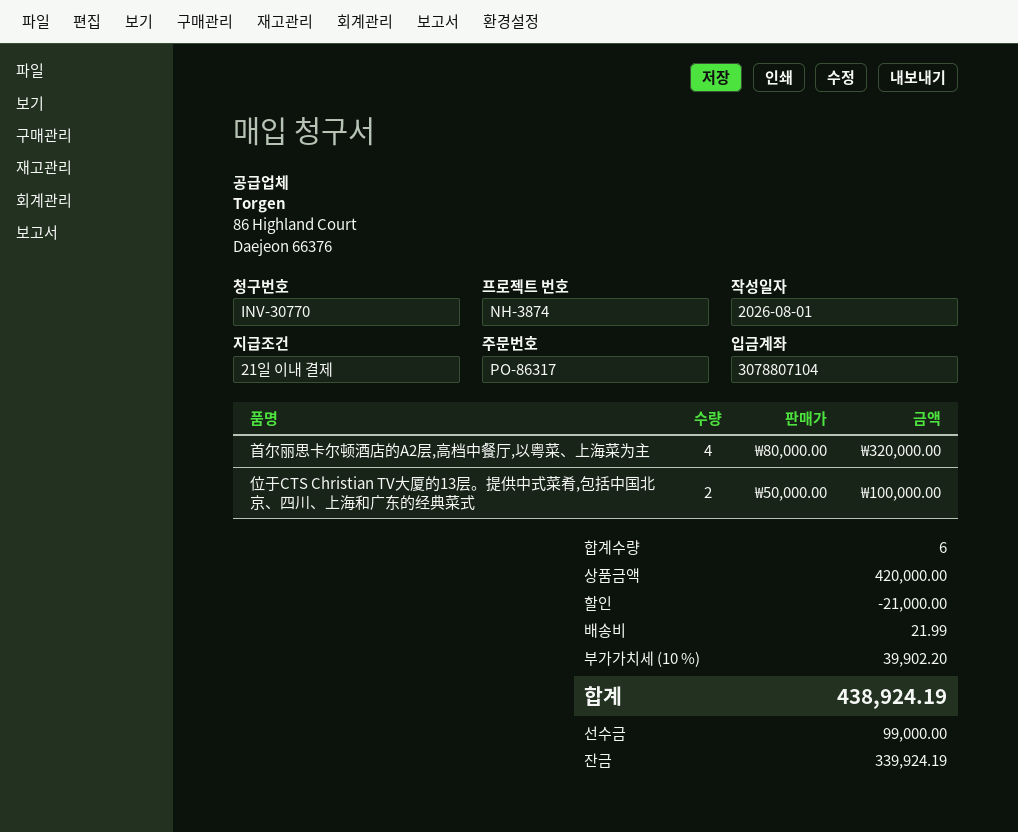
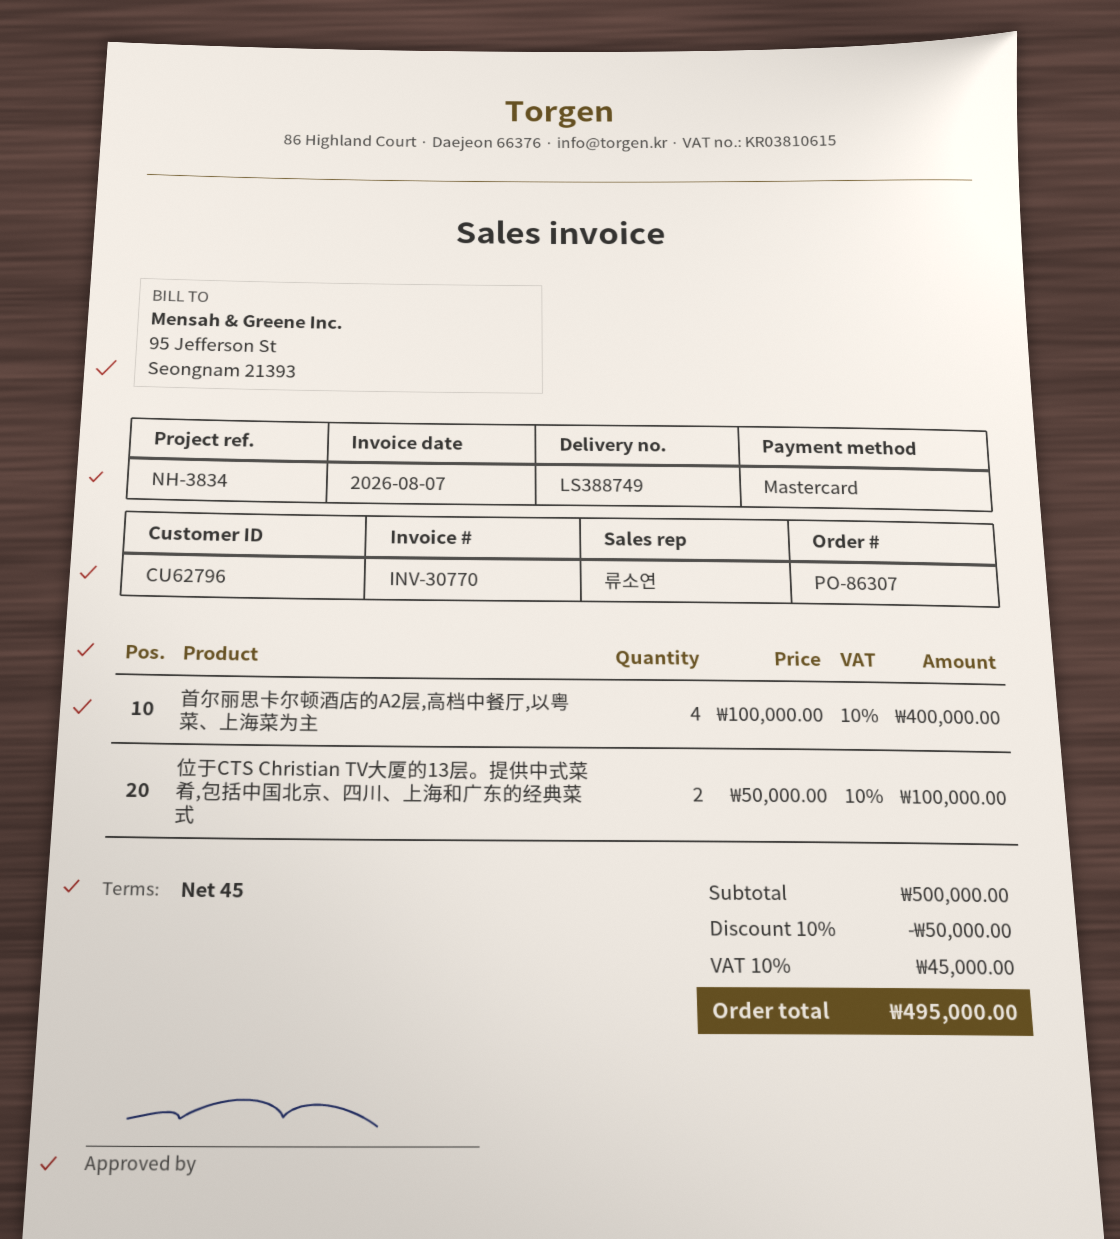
order number: PO-86317 -> PO-86307
invoice date: 2026-08-01 -> 2026-08-07
payment terms: 21 days -> 45 days
reference: NH-3874 -> NH-3834
首尔丽思卡尔顿酒店的A2层,高档中餐厅,以粤菜、上海菜为主: 4 x 80000.00 = 320000.00 -> 4 x 100000.00 = 400000.00
subtotal: 420000.00 -> 500000.00
discount: 21000.00 -> 50000.00
shipping: 21.99 -> none
tax: 10% = 39902.20 -> 10% = 45000.00
total: 438924.19 -> 495000.00

